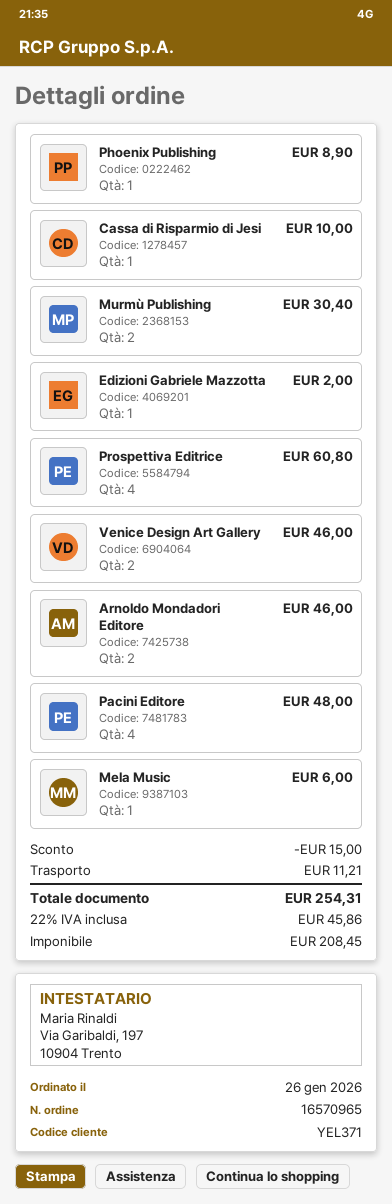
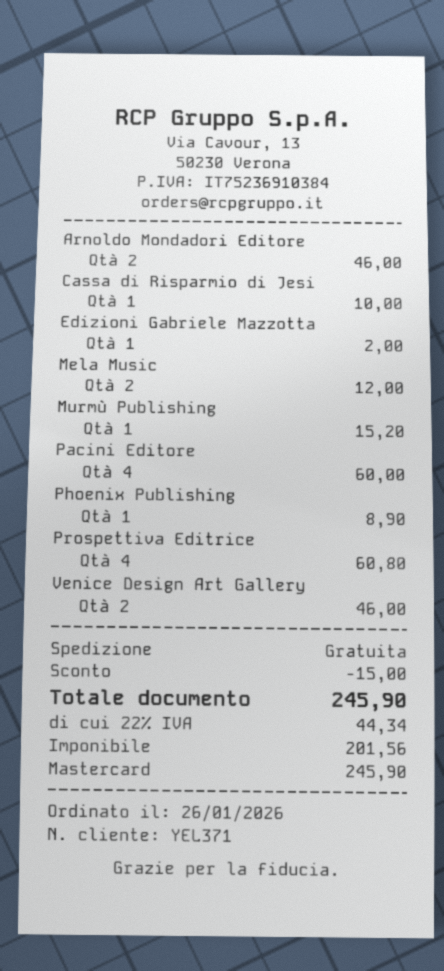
Murmù Publishing: 2 for 30.40 -> 1 for 15.20
Pacini Editore: 4 for 48.00 -> 4 for 60.00
Mela Music: 1 for 6.00 -> 2 for 12.00
shipping: 11.21 -> 0.00
net: 208.45 -> 201.56
tax: 22% = 45.86 -> 22% = 44.34
total: 254.31 -> 245.90

